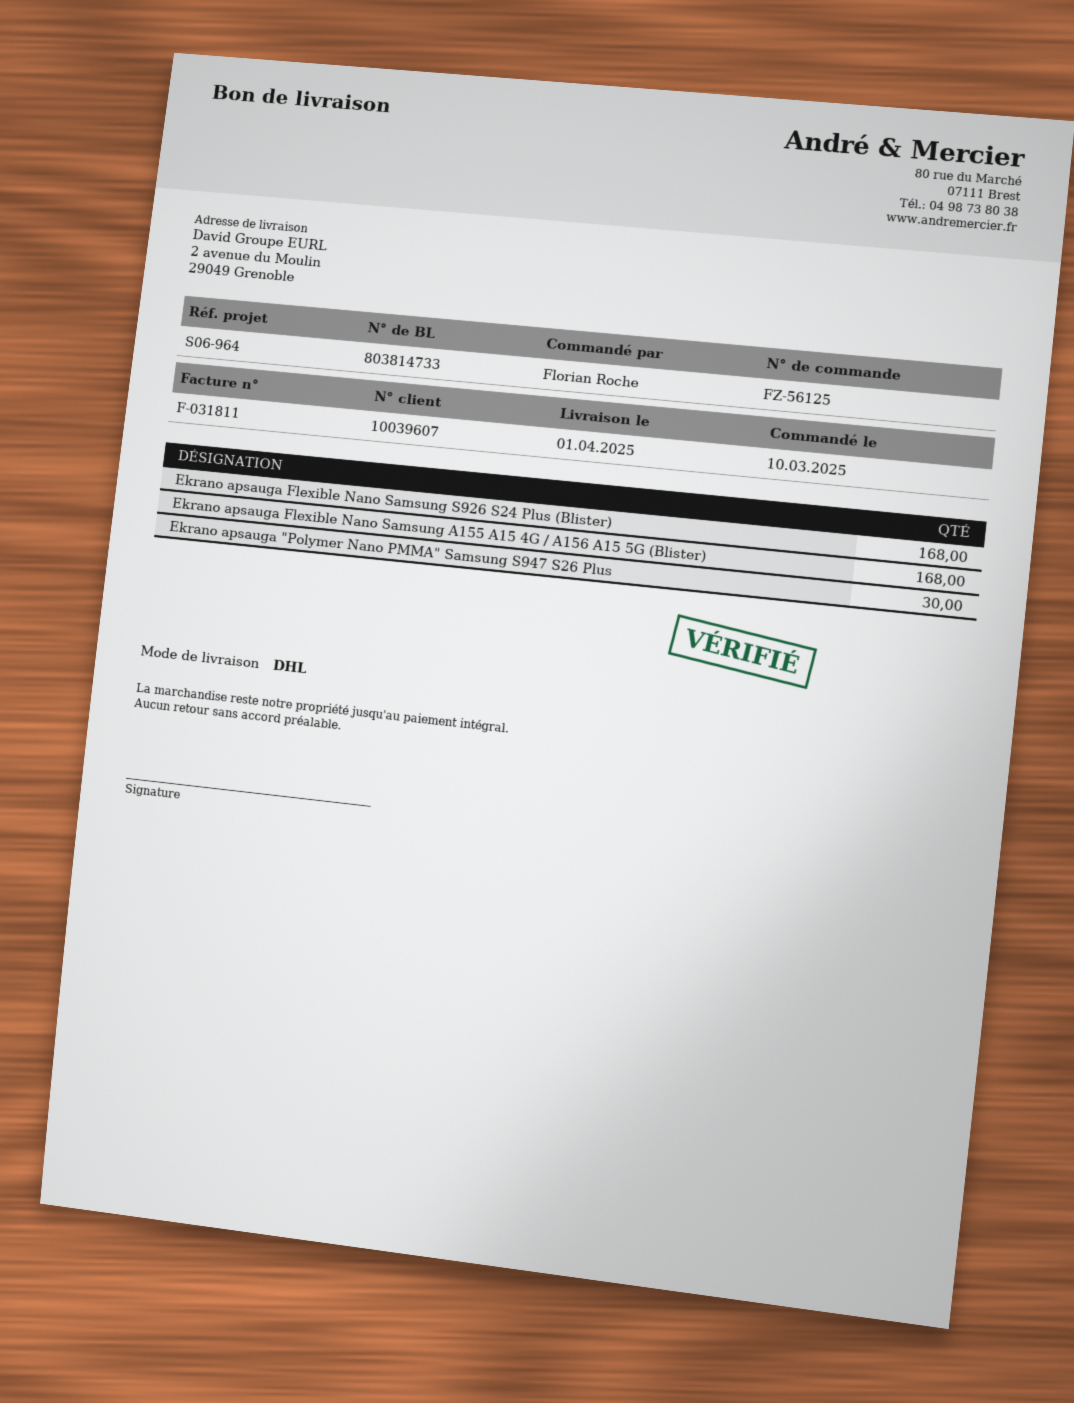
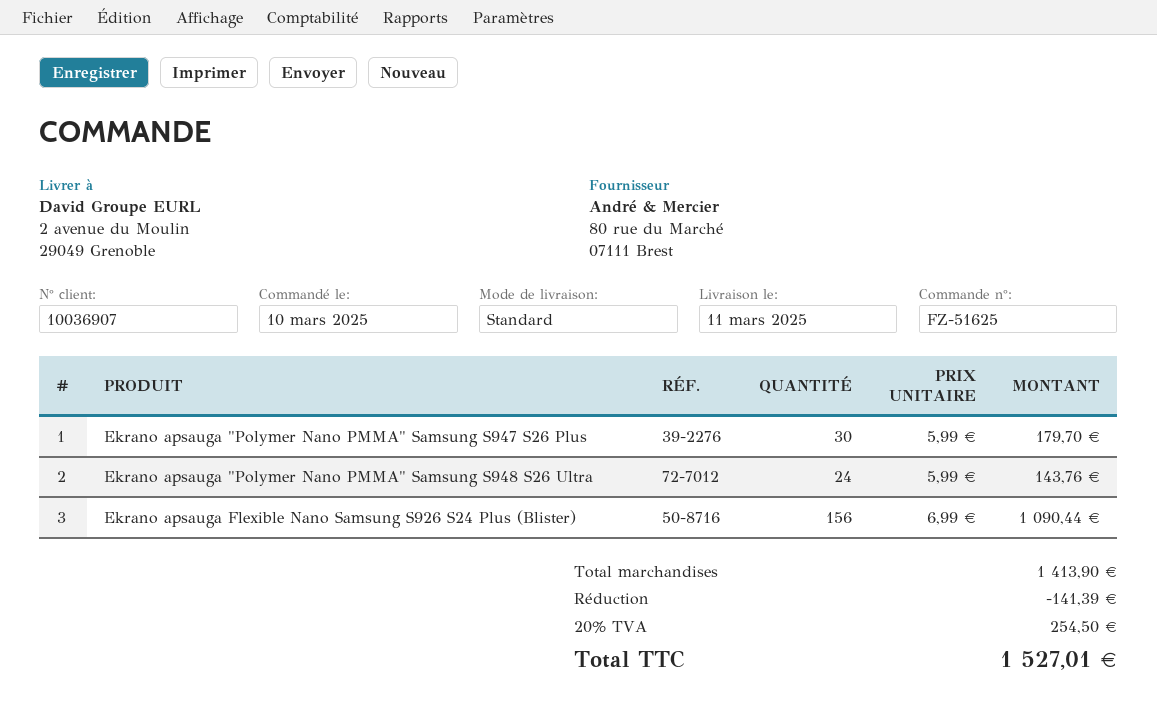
order number: FZ-56125 -> FZ-51625
delivery date: 2025-04-01 -> 2025-03-11
customer number: 10039607 -> 10036907
shipping method: DHL -> standard
Ekrano apsauga Flexible Nano Samsung S926 S24 Plus (Blister): 168 -> 156
Ekrano apsauga Flexible Nano Samsung A155 A15 4G / A156 A15 5G (Blister): 168 -> none
Ekrano apsauga "Polymer Nano PMMA" Samsung S948 S26 Ultra: none -> 24

